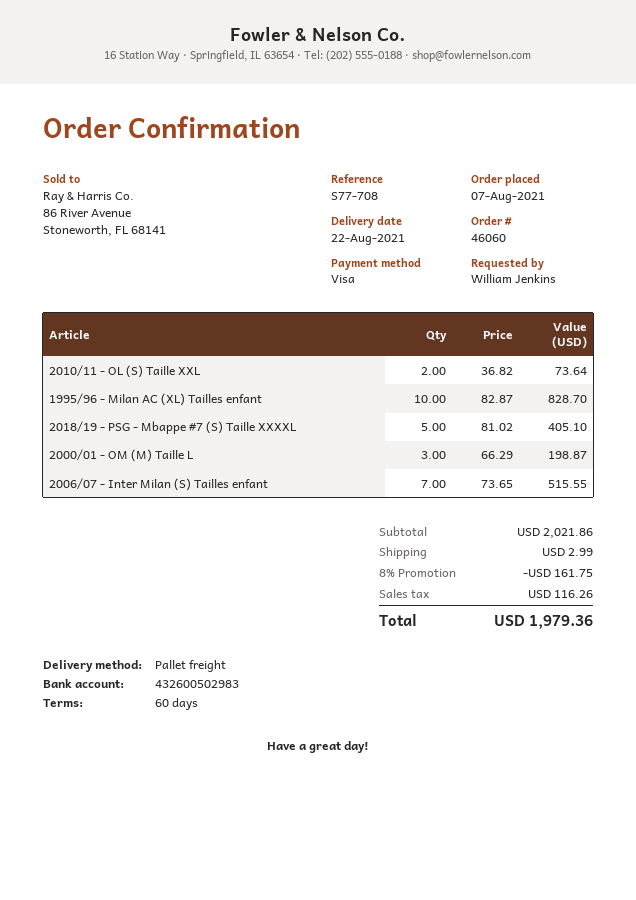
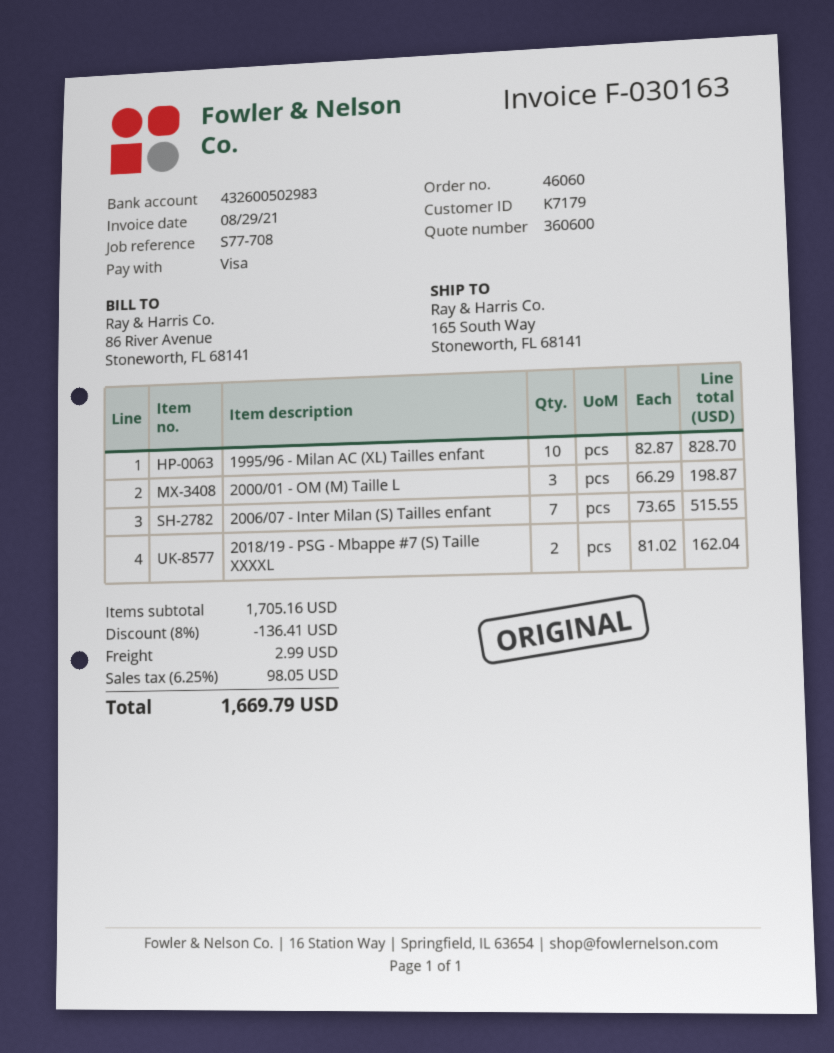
2010/11 - OL (S) Taille XXL: 2 x 36.82 = 73.64 -> none
2018/19 - PSG - Mbappe #7 (S) Taille XXXXL: 5 x 81.02 = 405.10 -> 2 x 81.02 = 162.04
subtotal: 2021.86 -> 1705.16
discount: 8% = 161.75 -> 8% = 136.41
tax: 116.26 -> 98.05
total: 1979.36 -> 1669.79

